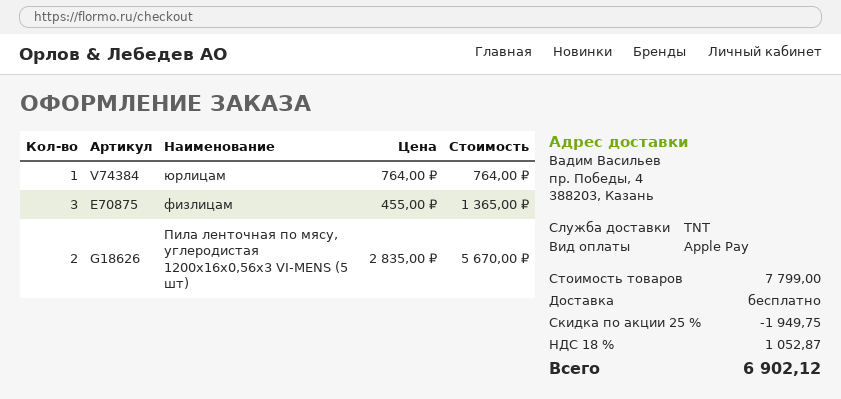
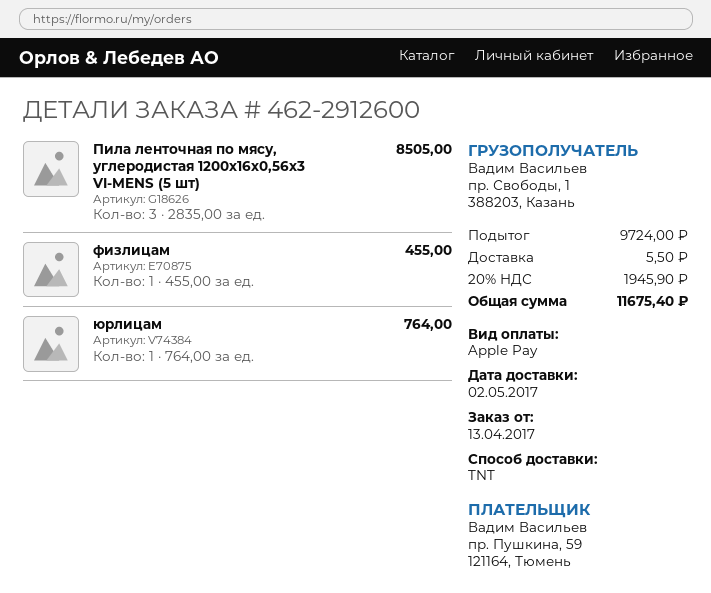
ship to: пр. Победы, 4, 388203, Казань -> пр. Свободы, 1, 388203, Казань
физлицам: 3 x 455.00 = 1365.00 -> 1 x 455.00 = 455.00
Пила ленточная по мясу, углеродистая 1200х16х0,56х3 VI-MENS (5 шт): 2 x 2835.00 = 5670.00 -> 3 x 2835.00 = 8505.00
subtotal: 7799.00 -> 9724.00
discount: 25% = 1949.75 -> none
shipping: 0.00 -> 5.50
tax: 18% = 1052.87 -> 20% = 1945.90
total: 6902.12 -> 11675.40

